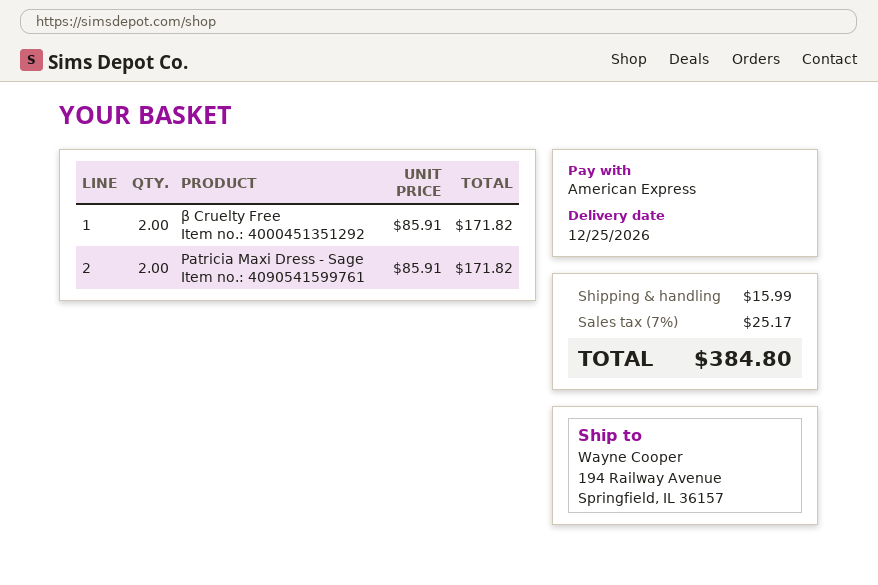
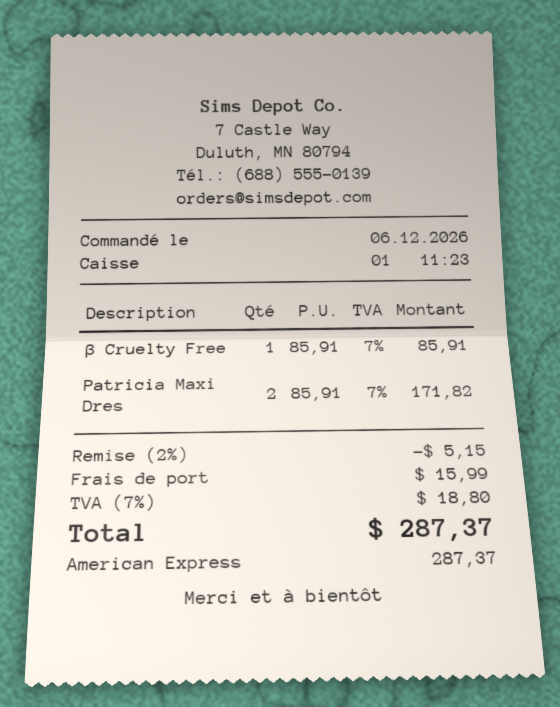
β Cruelty Free: 2 x 85.91 = 171.82 -> 1 x 85.91 = 85.91
discount: none -> 2% = 5.15
tax: 7% = 25.17 -> 7% = 18.80
total: 384.80 -> 287.37

